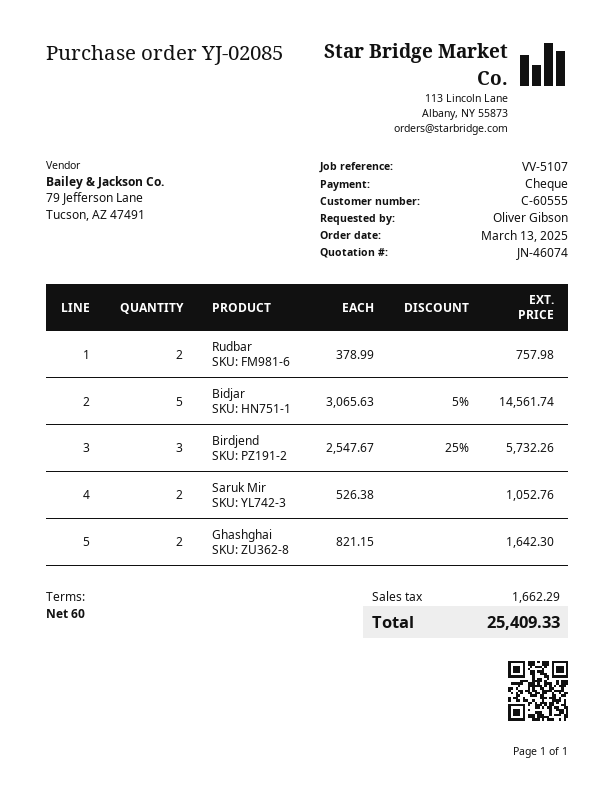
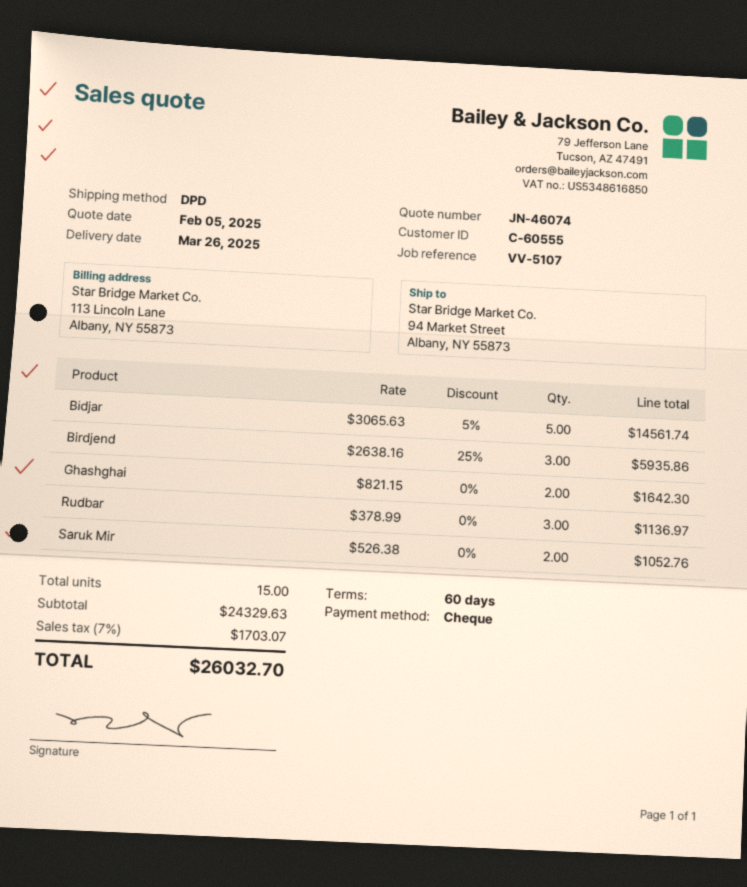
Rudbar: 2 x 378.99 = 757.98 -> 3 x 378.99 = 1136.97
Birdjend: 3 x 2547.67 - 25% = 5732.26 -> 3 x 2638.16 - 25% = 5935.86
tax: 1662.29 -> 1703.07
total: 25409.33 -> 26032.70

